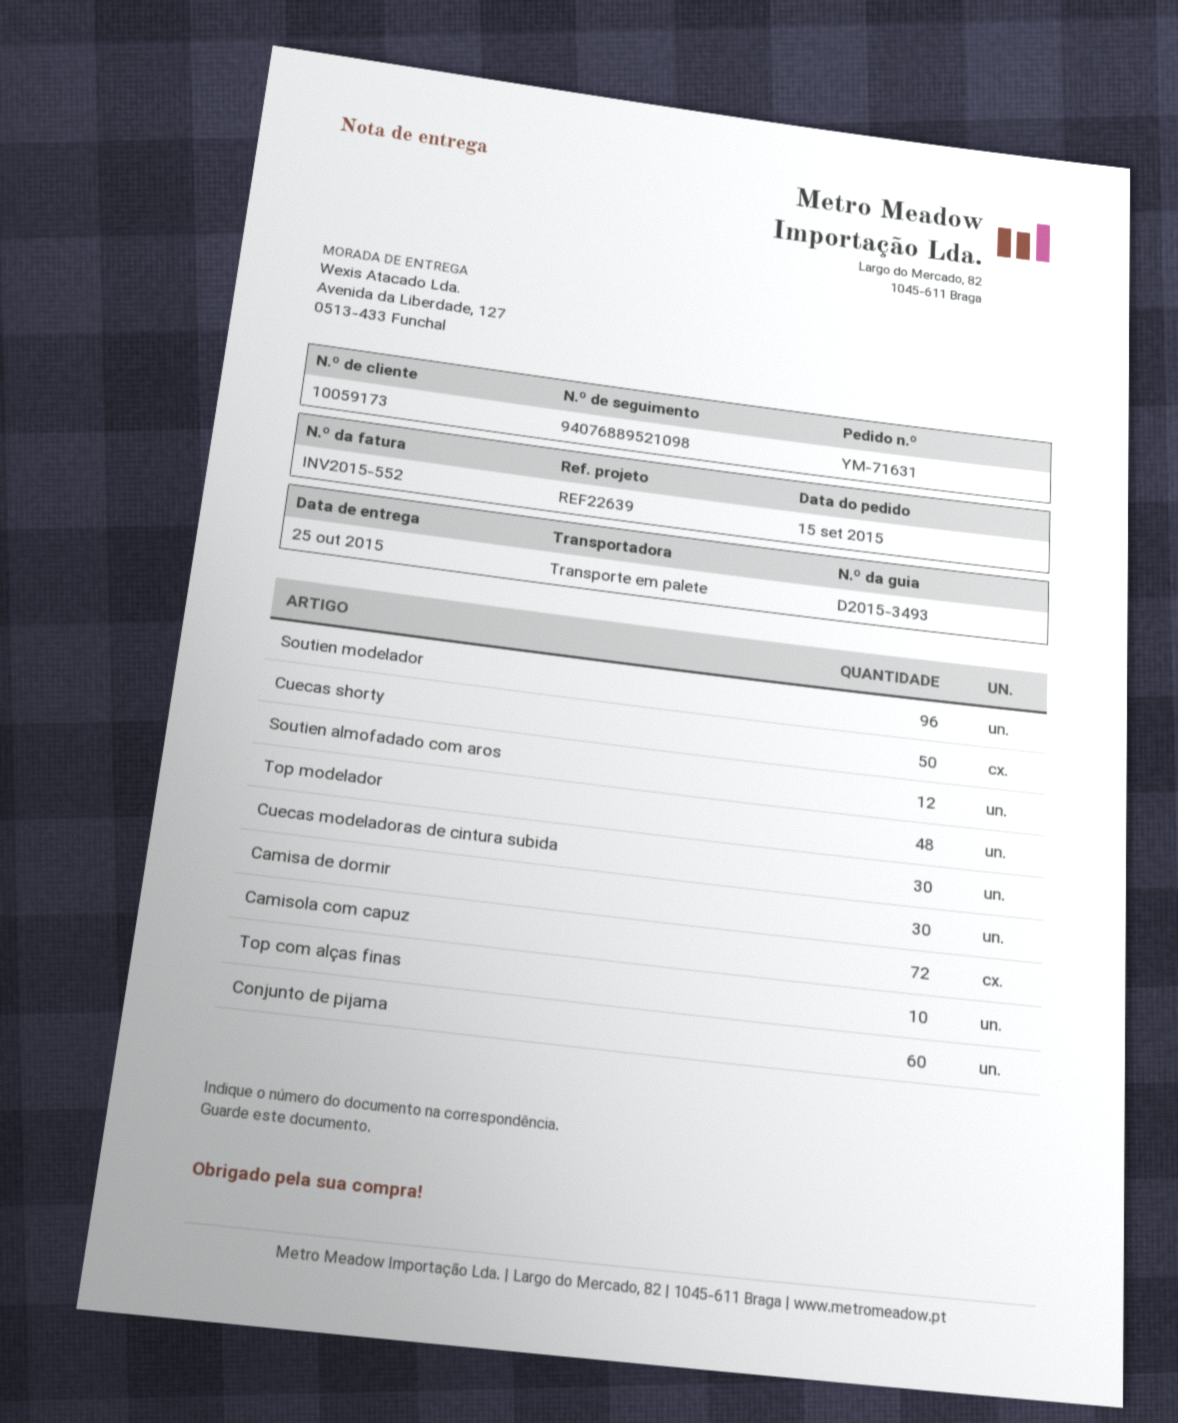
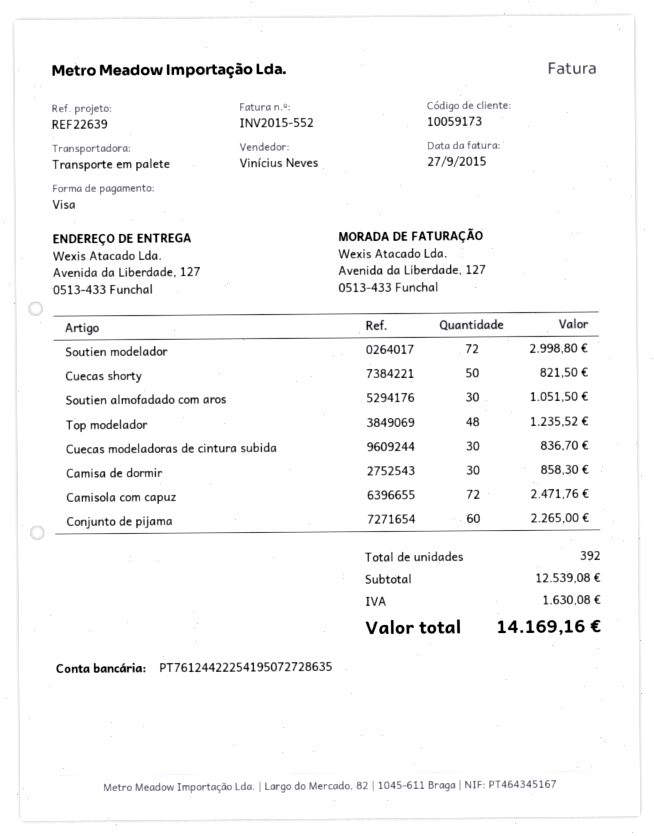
Soutien modelador: 96 -> 72
Soutien almofadado com aros: 12 -> 30
Top com alças finas: 10 -> none

